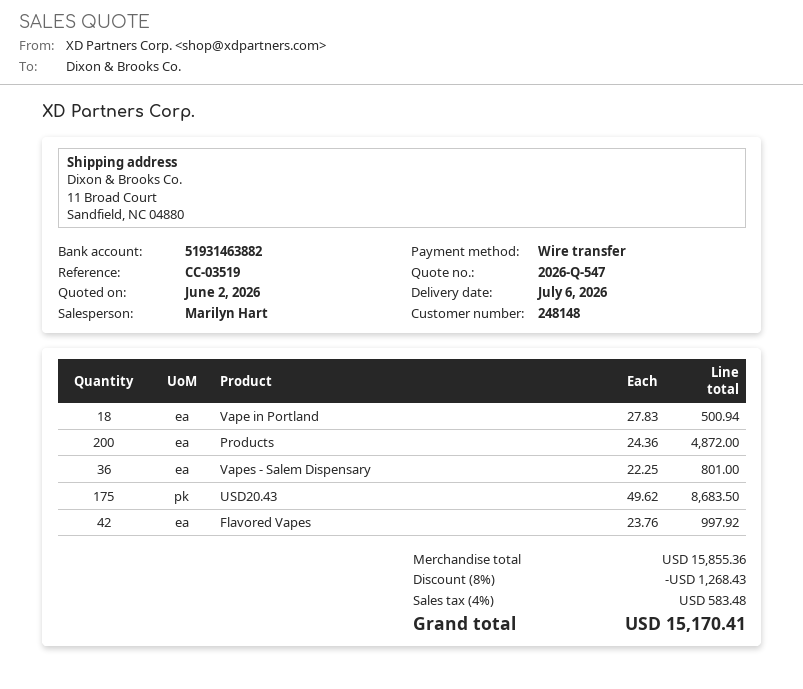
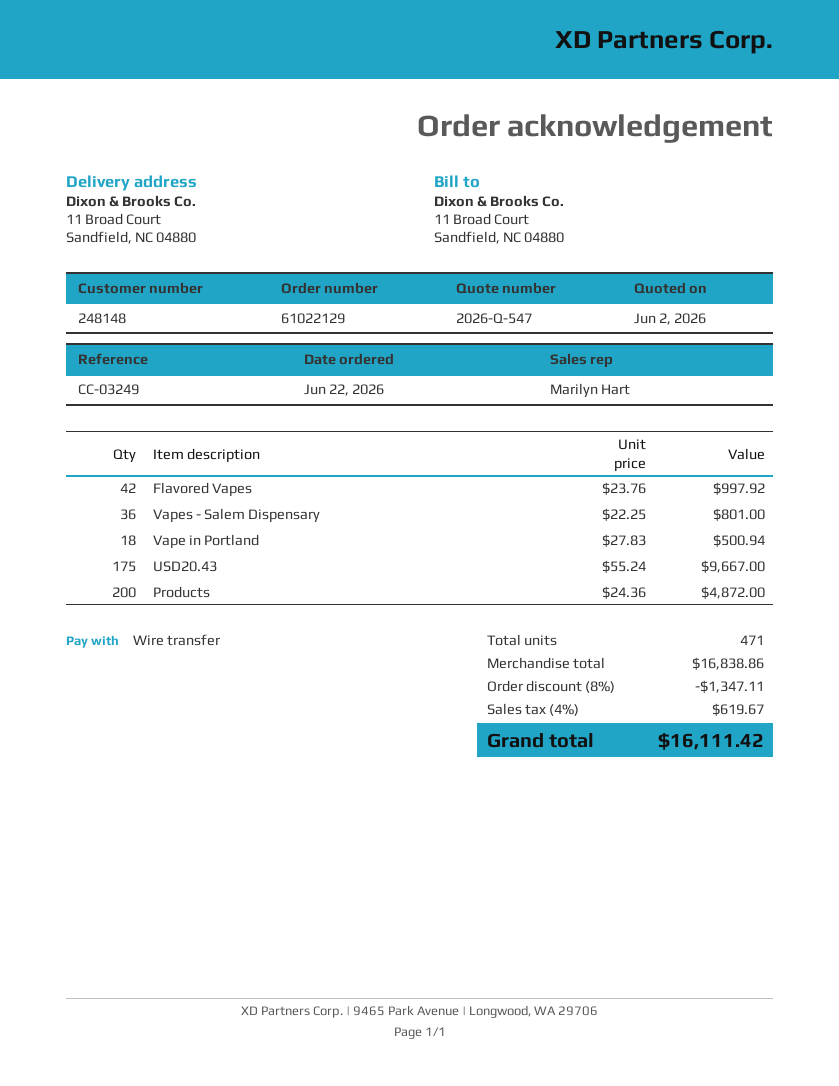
reference: CC-03519 -> CC-03249
USD20.43: 175 x 49.62 = 8683.50 -> 175 x 55.24 = 9667.00
subtotal: 15855.36 -> 16838.86
discount: 8% = 1268.43 -> 8% = 1347.11
tax: 4% = 583.48 -> 4% = 619.67
total: 15170.41 -> 16111.42

